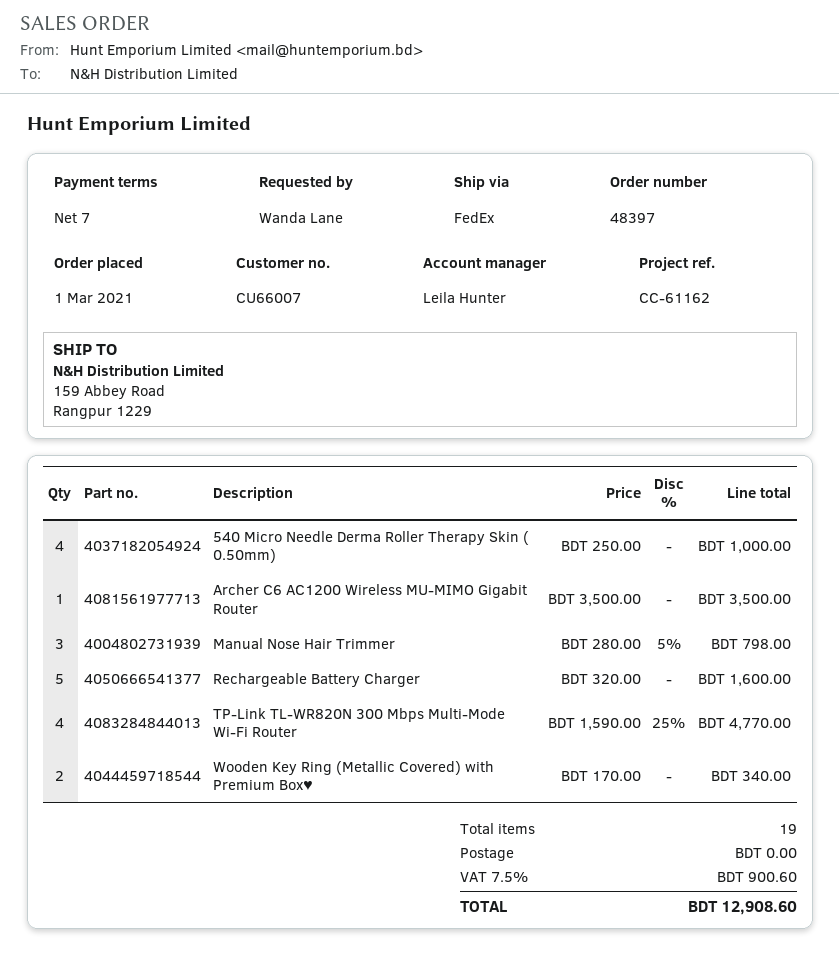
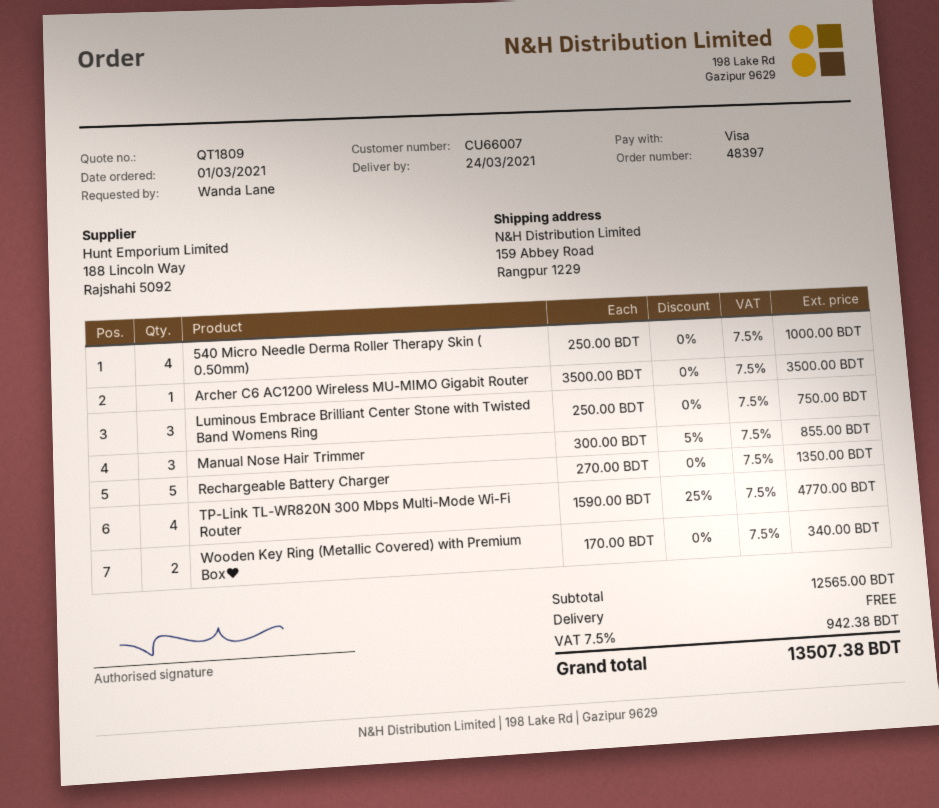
Manual Nose Hair Trimmer: 3 x 280.00 - 5% = 798.00 -> 3 x 300.00 - 5% = 855.00
Rechargeable Battery Charger: 5 x 320.00 = 1600.00 -> 5 x 270.00 = 1350.00
Luminous Embrace Brilliant Center Stone with Twisted Band Womens Ring: none -> 3 x 250.00 = 750.00
tax: 7.5% = 900.60 -> 7.5% = 942.38
total: 12908.60 -> 13507.38

